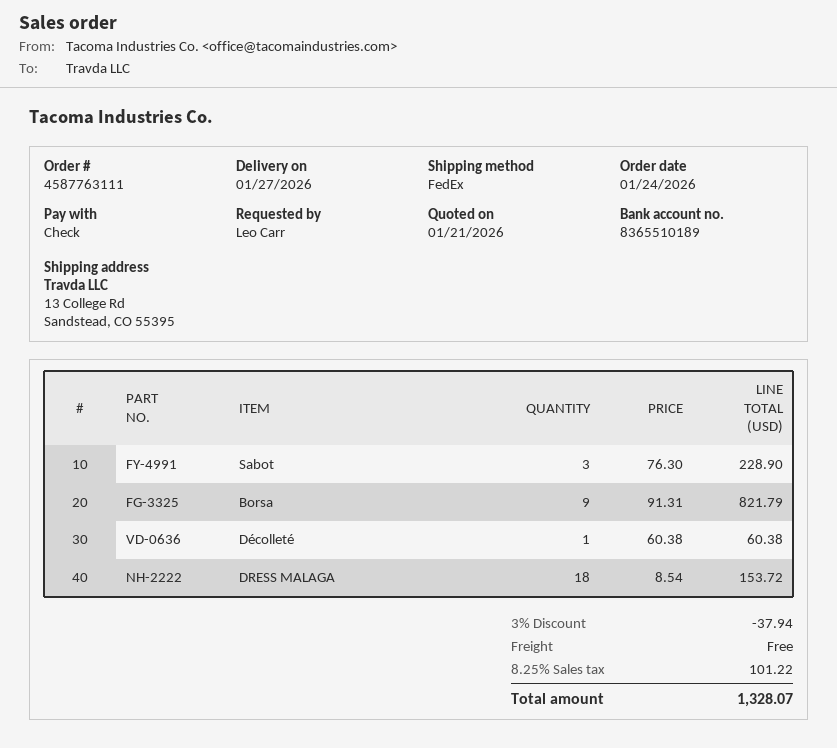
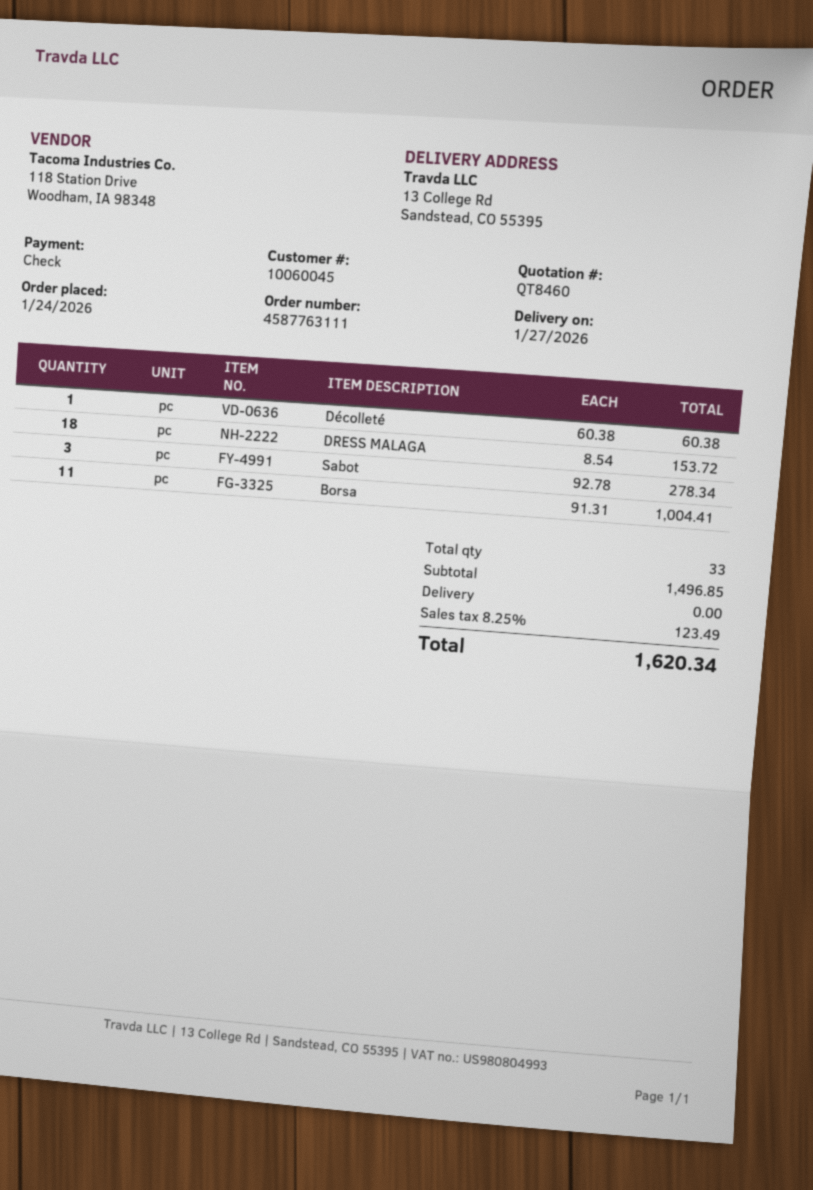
Sabot: 3 x 76.30 = 228.90 -> 3 x 92.78 = 278.34
Borsa: 9 x 91.31 = 821.79 -> 11 x 91.31 = 1004.41
discount: 3% = 37.94 -> none
tax: 8.25% = 101.22 -> 8.25% = 123.49
total: 1328.07 -> 1620.34

